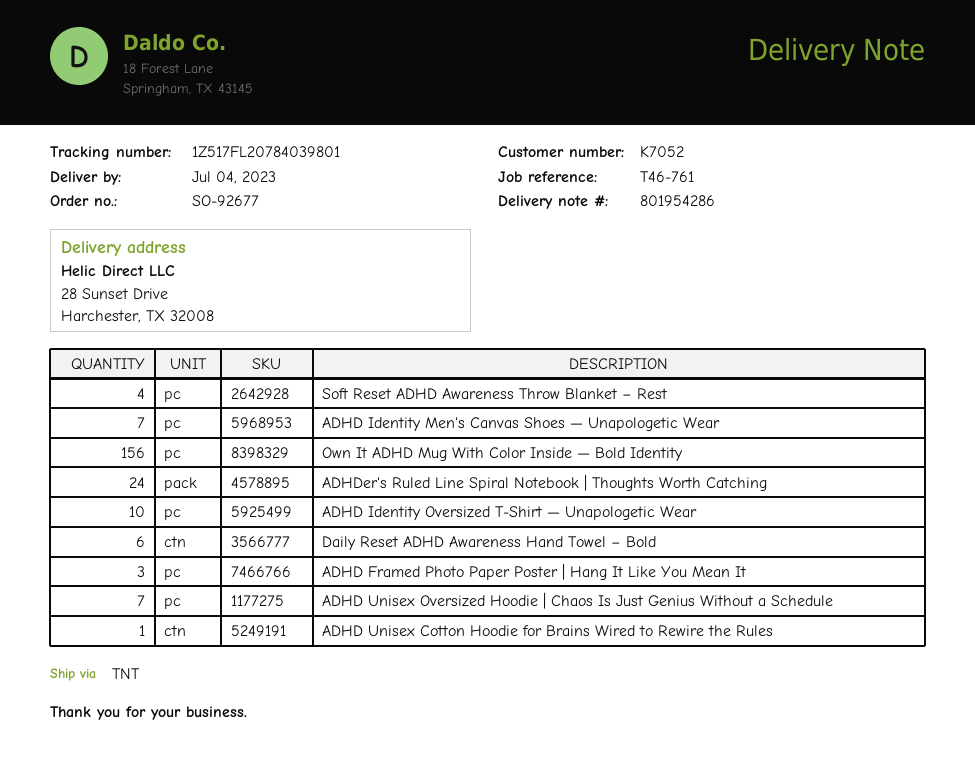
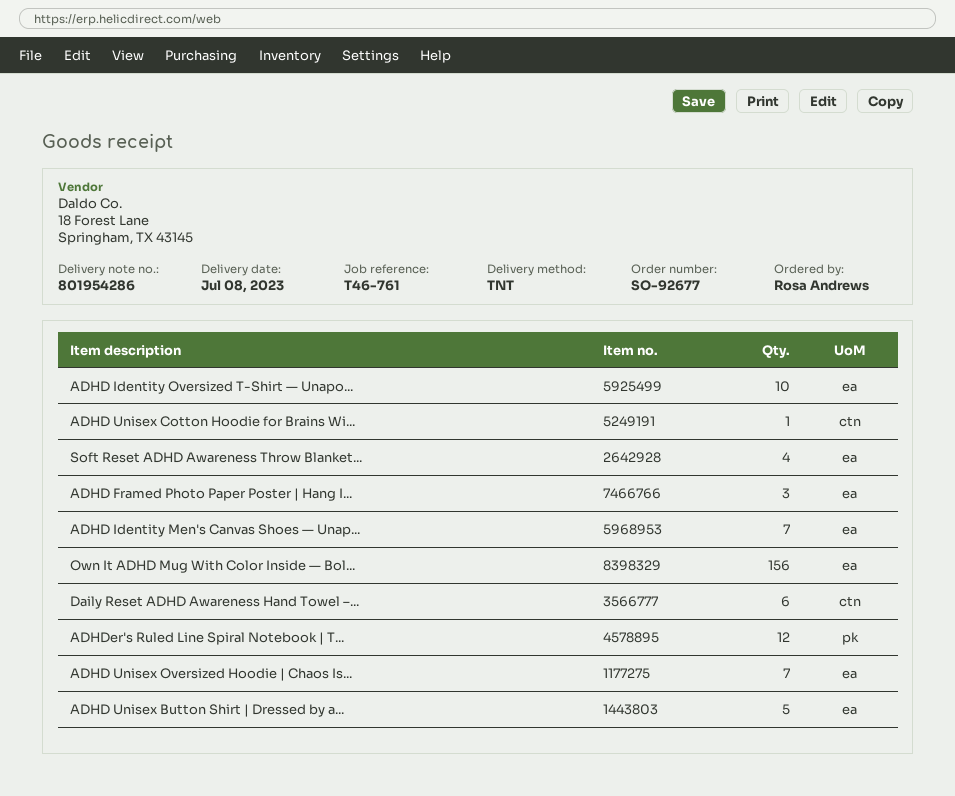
delivery date: 2023-07-04 -> 2023-07-08
ADHDer's Ruled Line Spiral Notebook | Thoughts Worth Catching: 24 -> 12
ADHD Unisex Button Shirt | Dressed by a...: none -> 5

